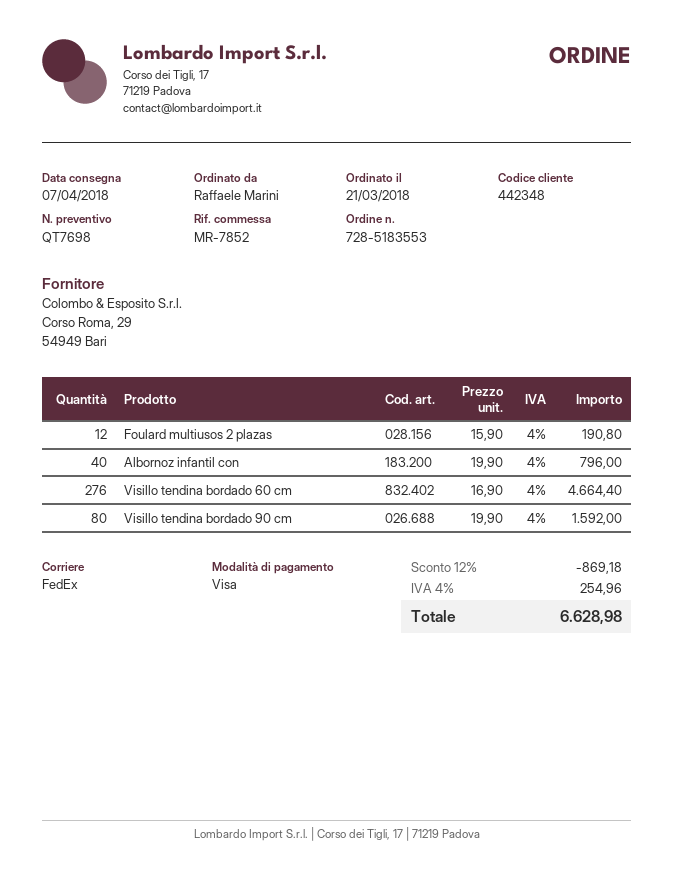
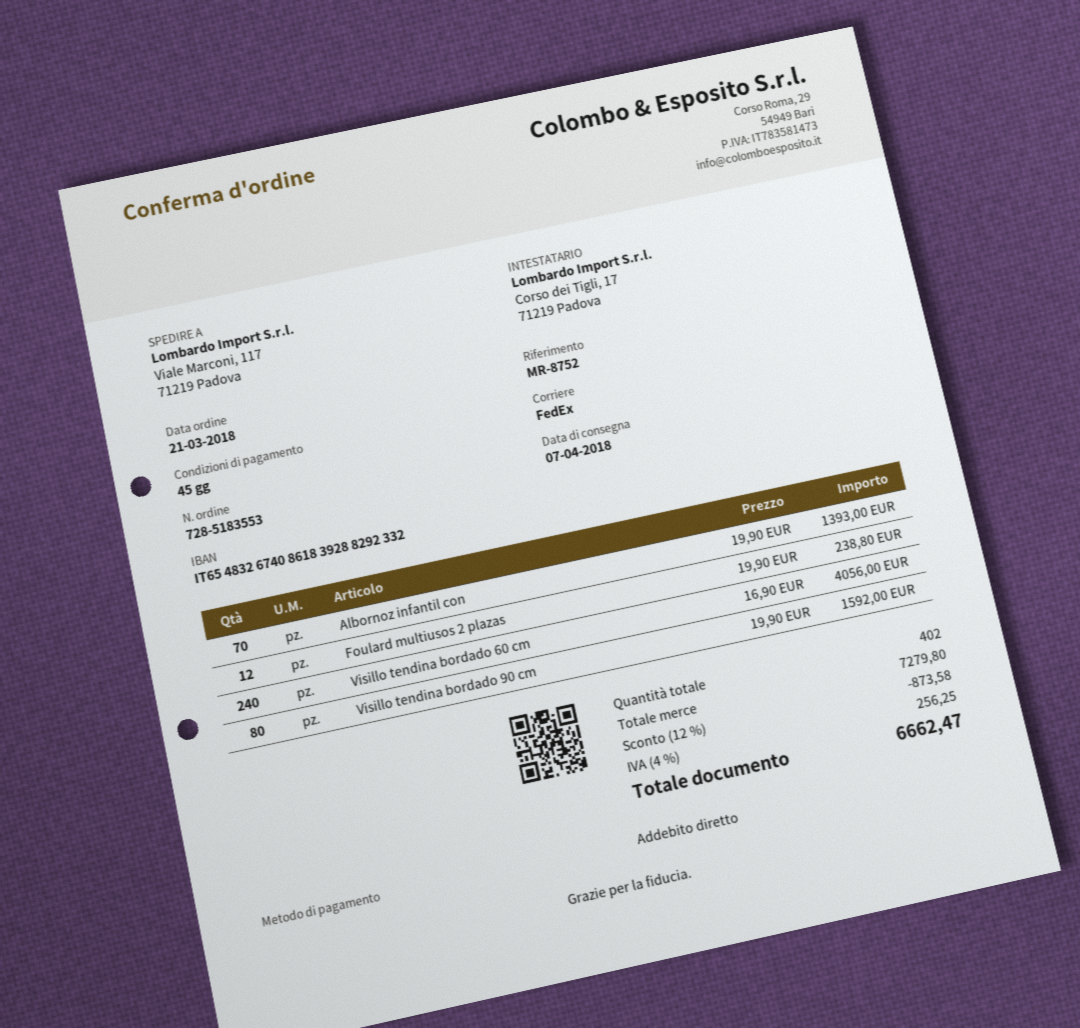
reference: MR-7852 -> MR-8752
payment method: Visa -> direct debit
Foulard multiusos 2 plazas: 12 x 15.90 = 190.80 -> 12 x 19.90 = 238.80
Albornoz infantil con: 40 x 19.90 = 796.00 -> 70 x 19.90 = 1393.00
Visillo tendina bordado 60 cm: 276 x 16.90 = 4664.40 -> 240 x 16.90 = 4056.00
discount: 12% = 869.18 -> 12% = 873.58
tax: 4% = 254.96 -> 4% = 256.25
total: 6628.98 -> 6662.47

